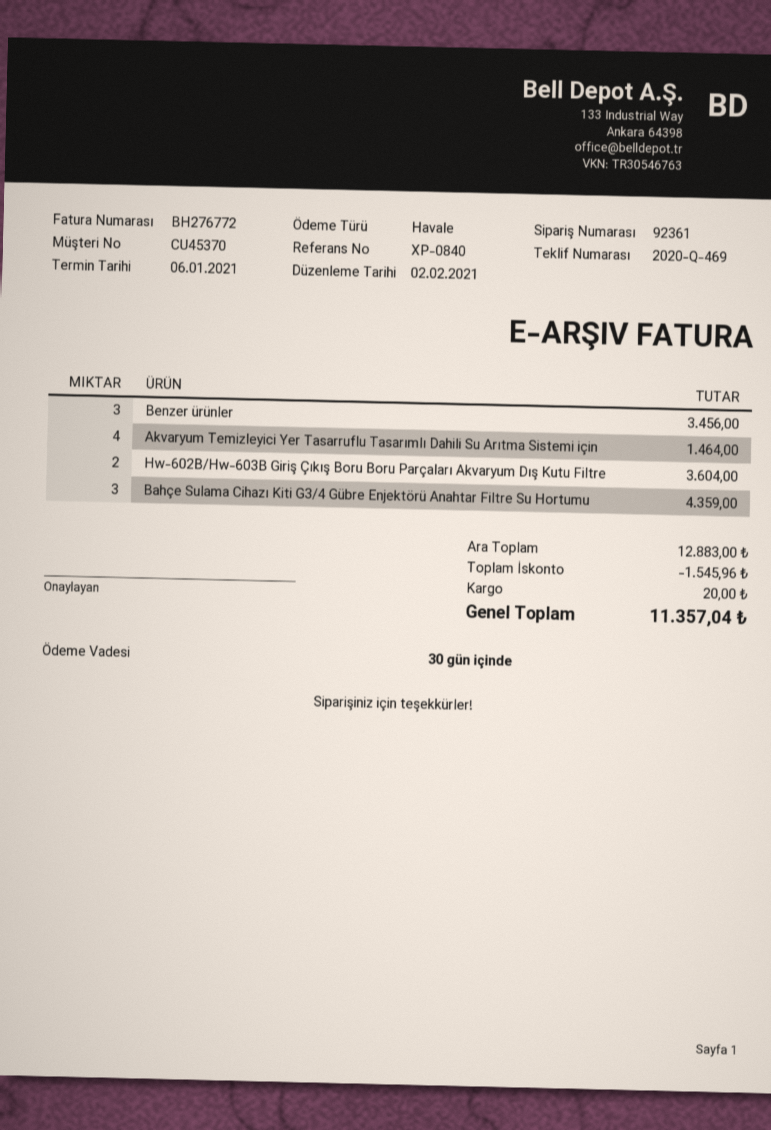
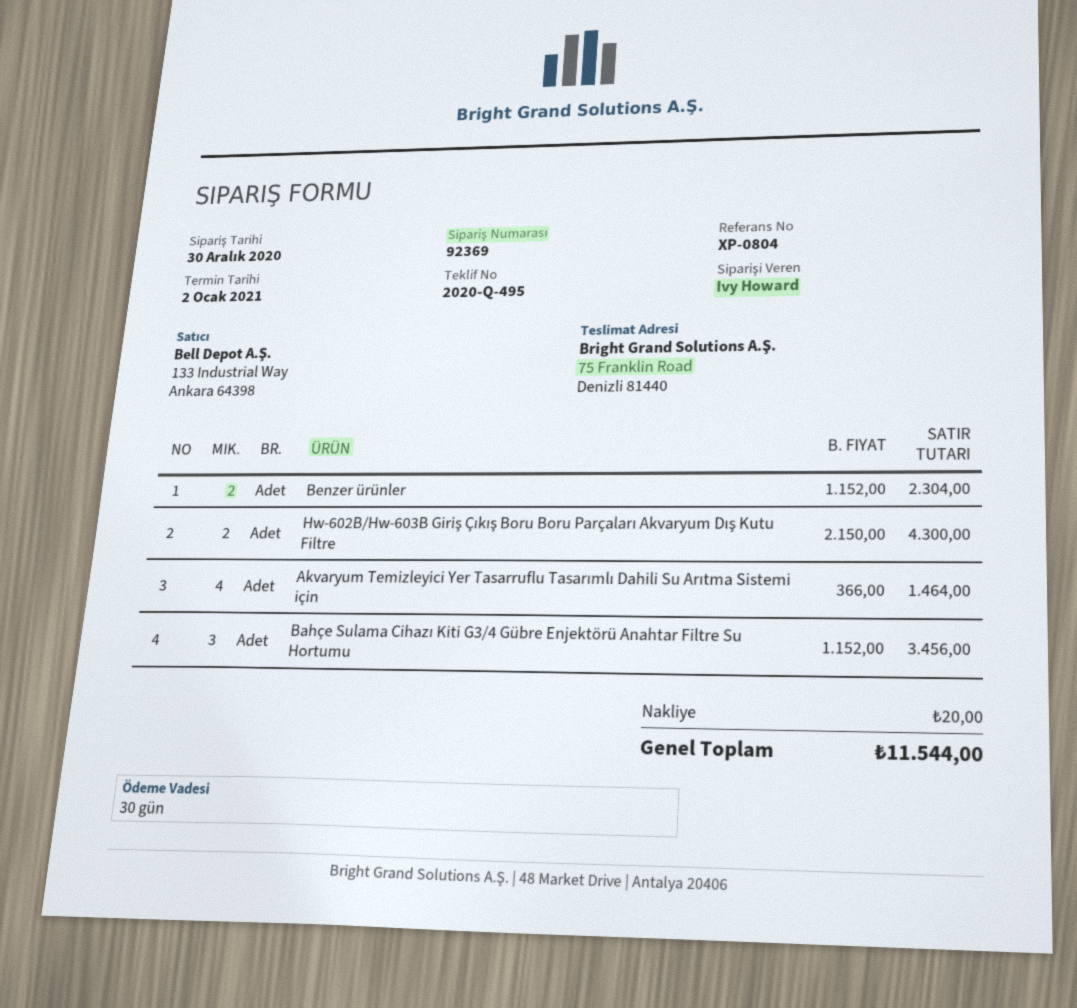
quote number: 2020-Q-469 -> 2020-Q-495
order number: 92361 -> 92369
delivery date: 2021-01-06 -> 2021-01-02
reference: XP-0840 -> XP-0804
Benzer ürünler: 3 for 3456.00 -> 2 for 2304.00
Hw-602B/Hw-603B Giriş Çıkış Boru Boru Parçaları Akvaryum Dış Kutu Filtre: 2 for 3604.00 -> 2 for 4300.00
Bahçe Sulama Cihazı Kiti G3/4 Gübre Enjektörü Anahtar Filtre Su Hortumu: 3 for 4359.00 -> 3 for 3456.00
discount: 1545.96 -> none
total: 11357.04 -> 11544.00

